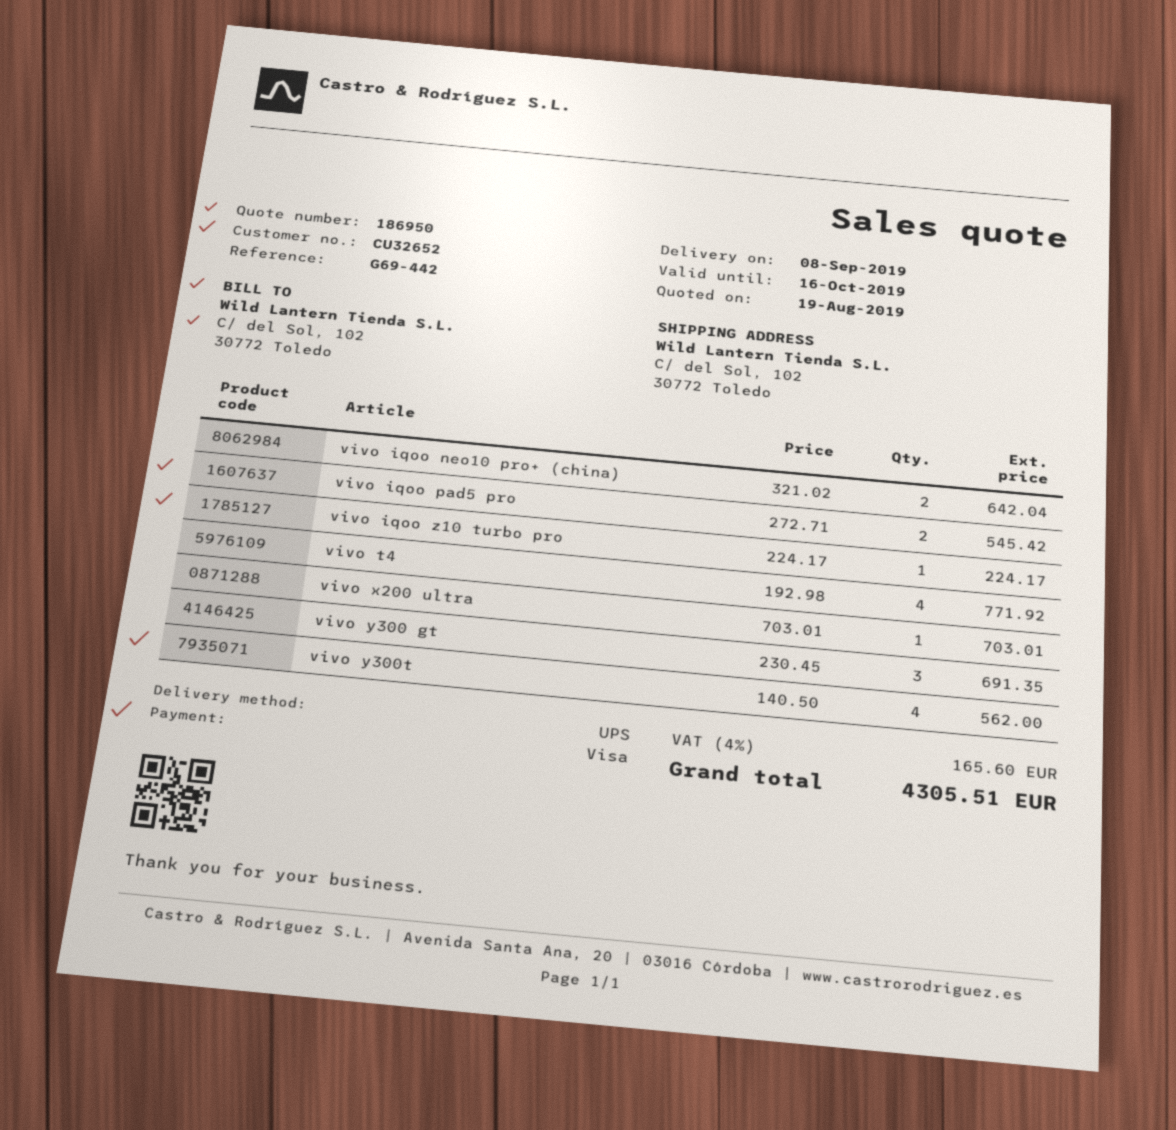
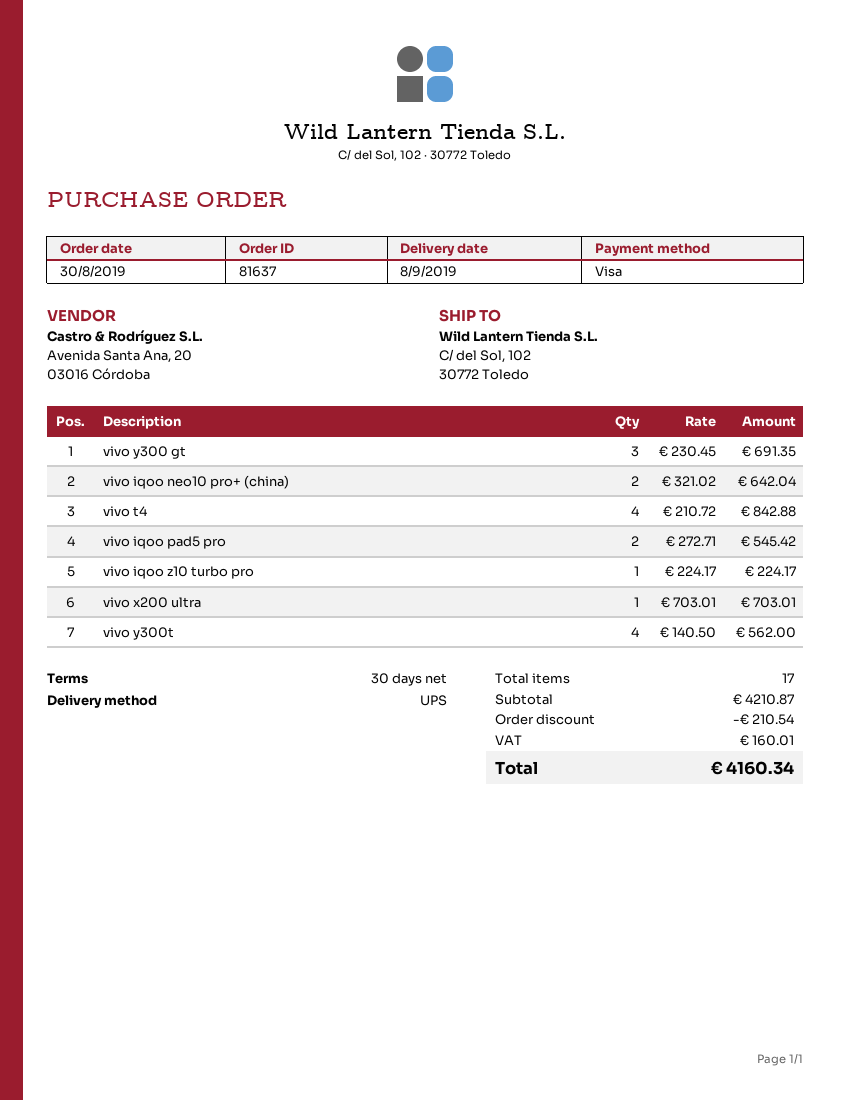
vivo t4: 4 x 192.98 = 771.92 -> 4 x 210.72 = 842.88
discount: none -> 210.54
tax: 165.60 -> 160.01
total: 4305.51 -> 4160.34

